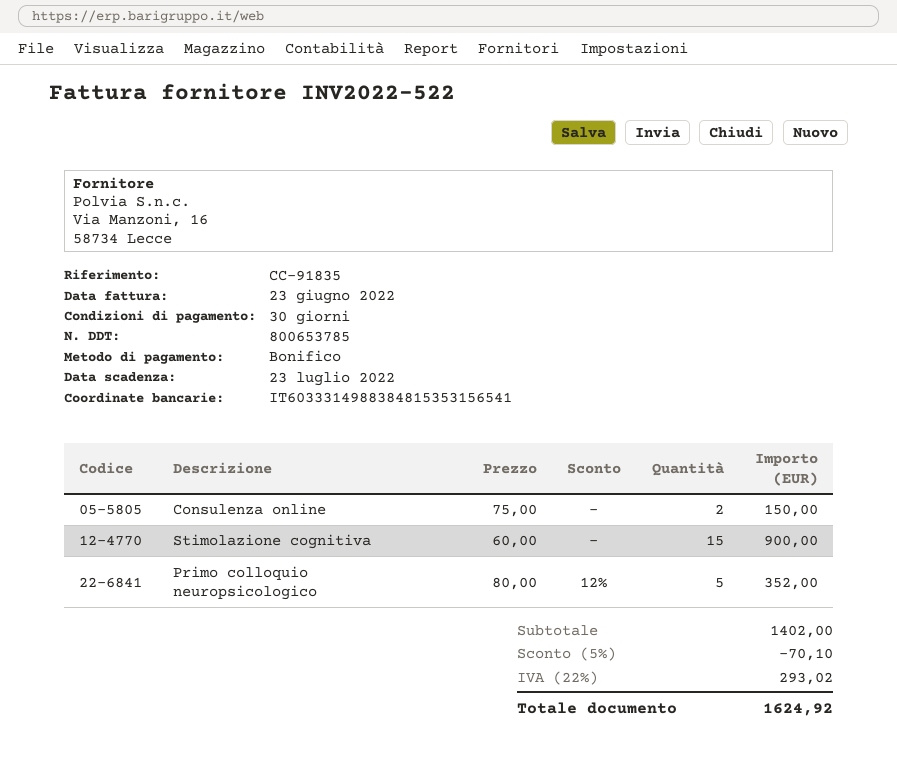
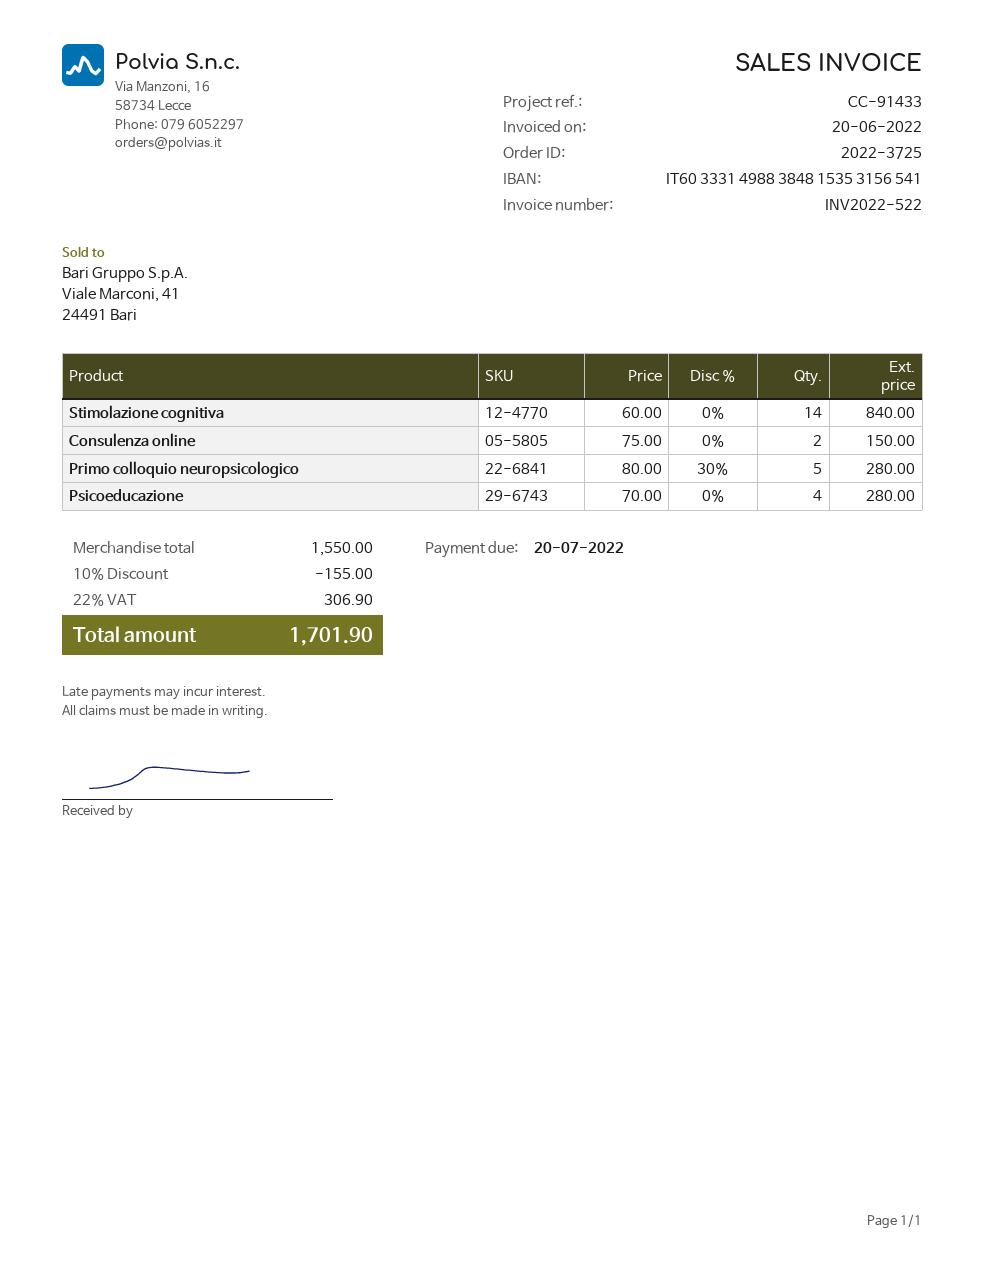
invoice date: 2022-06-23 -> 2022-06-20
due date: 2022-07-23 -> 2022-07-20
reference: CC-91835 -> CC-91433
Stimolazione cognitiva: 15 x 60.00 = 900.00 -> 14 x 60.00 = 840.00
Primo colloquio neuropsicologico: 5 x 80.00 - 12% = 352.00 -> 5 x 80.00 - 30% = 280.00
Psicoeducazione: none -> 4 x 70.00 = 280.00
subtotal: 1402.00 -> 1550.00
discount: 5% = 70.10 -> 10% = 155.00
tax: 22% = 293.02 -> 22% = 306.90
total: 1624.92 -> 1701.90

